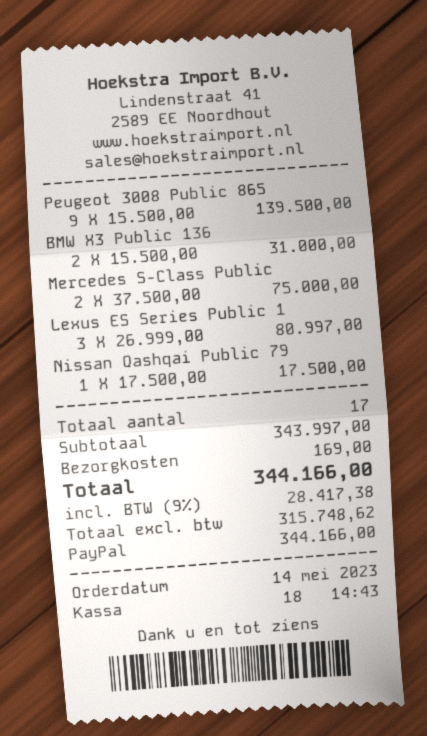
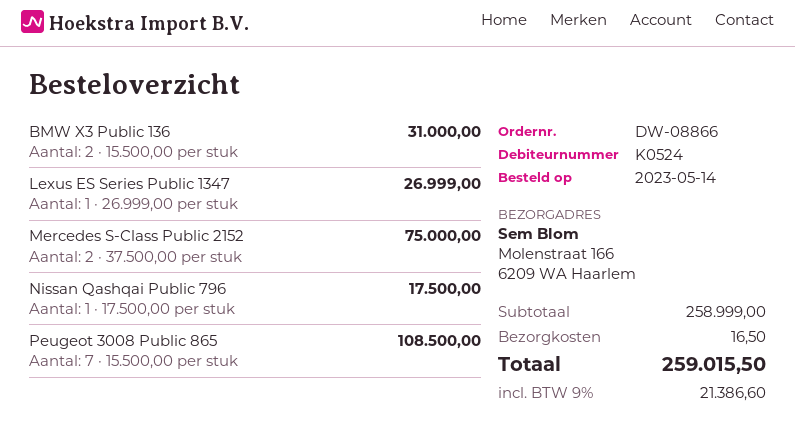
Peugeot 3008 Public 865: 9 x 15500.00 = 139500.00 -> 7 x 15500.00 = 108500.00
Lexus ES Series Public 1: 3 x 26999.00 = 80997.00 -> 1 x 26999.00 = 26999.00
subtotal: 343997.00 -> 258999.00
shipping: 169.00 -> 16.50
tax: 9% = 28417.38 -> 9% = 21386.60
total: 344166.00 -> 259015.50

